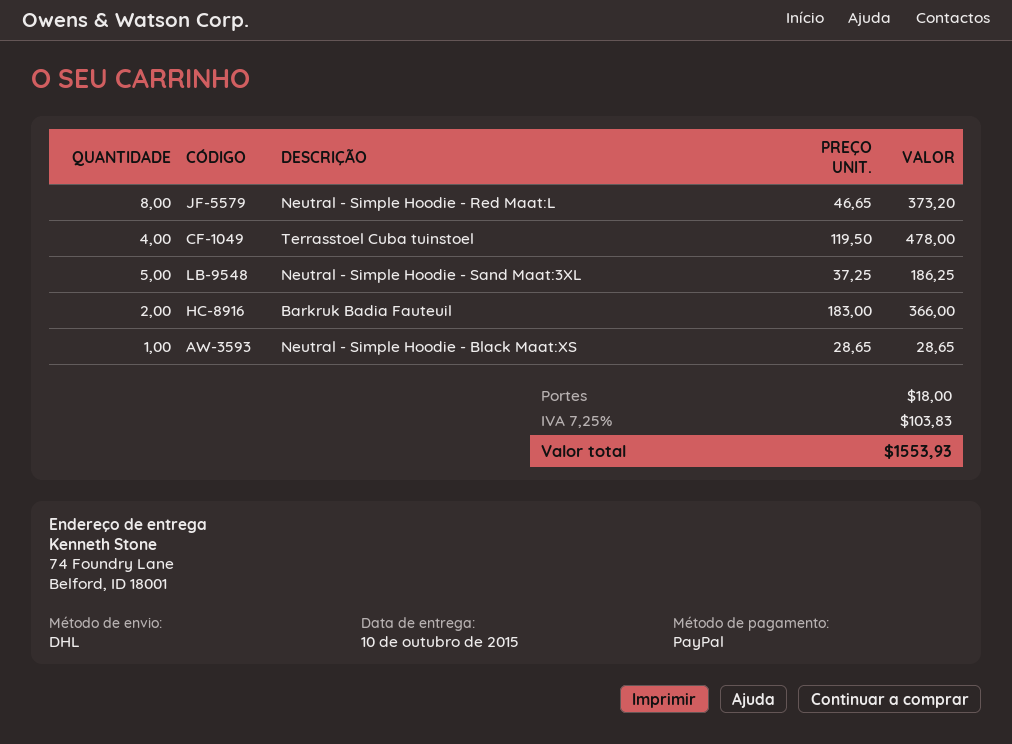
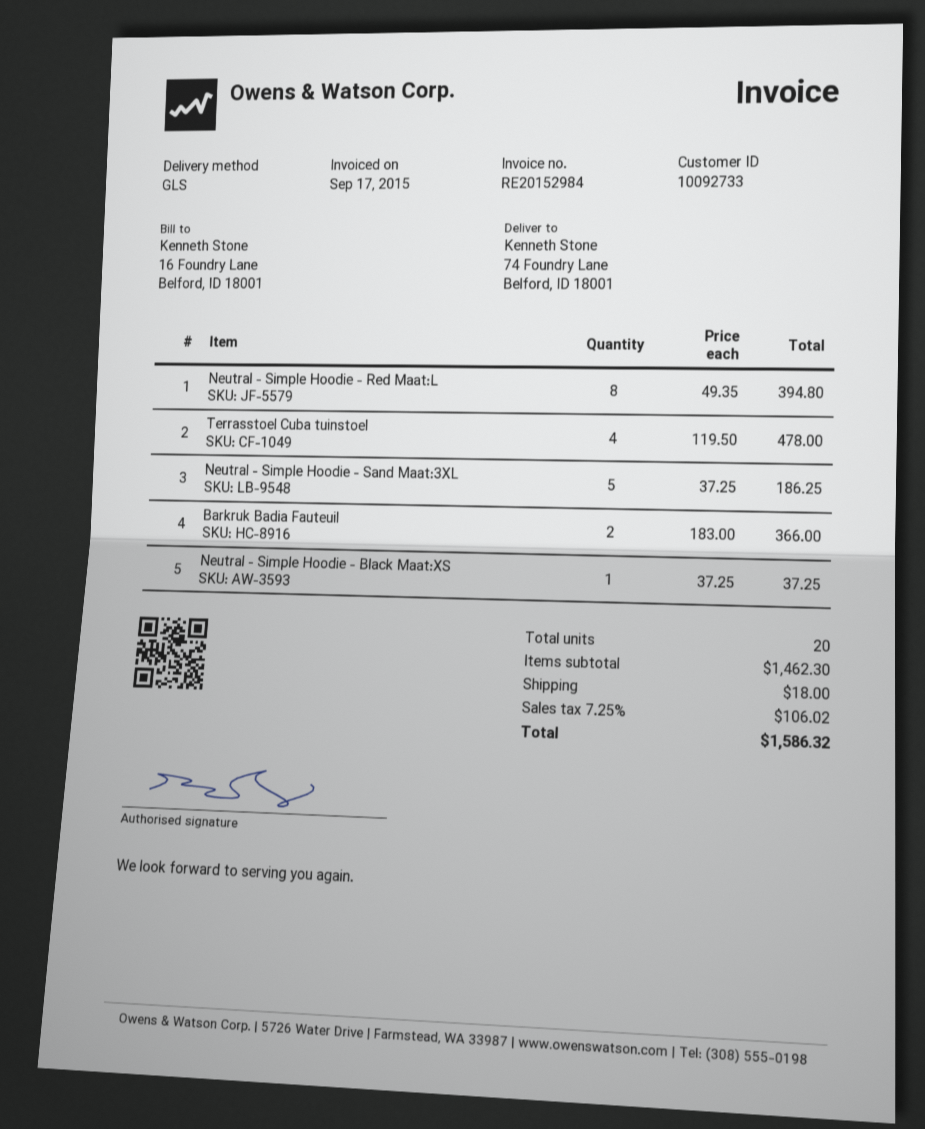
shipping method: DHL -> GLS
Neutral - Simple Hoodie - Red Maat:L: 8 x 46.65 = 373.20 -> 8 x 49.35 = 394.80
Neutral - Simple Hoodie - Black Maat:XS: 1 x 28.65 = 28.65 -> 1 x 37.25 = 37.25
tax: 7.25% = 103.83 -> 7.25% = 106.02
total: 1553.93 -> 1586.32

